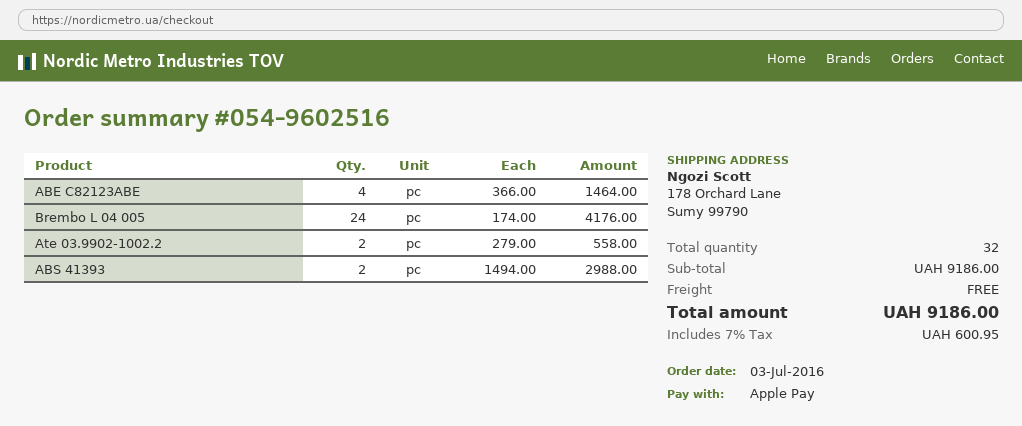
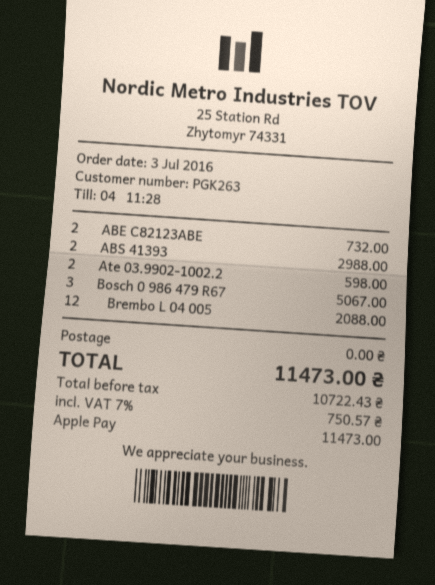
ABE C82123ABE: 4 for 1464.00 -> 2 for 732.00
Brembo L 04 005: 24 for 4176.00 -> 12 for 2088.00
Ate 03.9902-1002.2: 2 for 558.00 -> 2 for 598.00
Bosch 0 986 479 R67: none -> 3 for 5067.00
tax: 7% = 600.95 -> 7% = 750.57
total: 9186.00 -> 11473.00

